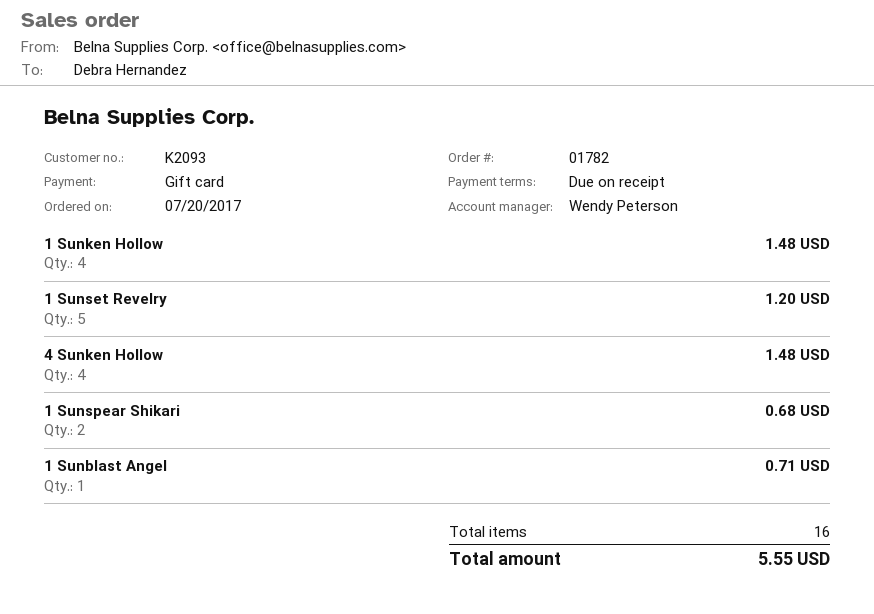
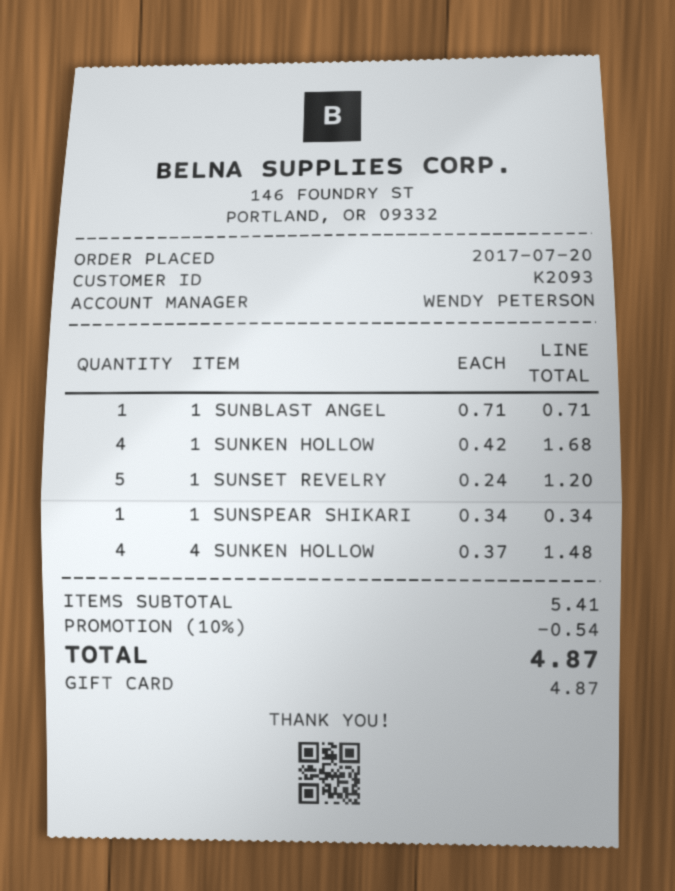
1 Sunken Hollow: 4 for 1.48 -> 4 for 1.68
1 Sunspear Shikari: 2 for 0.68 -> 1 for 0.34
discount: none -> 10% = 0.54
total: 5.55 -> 4.87

